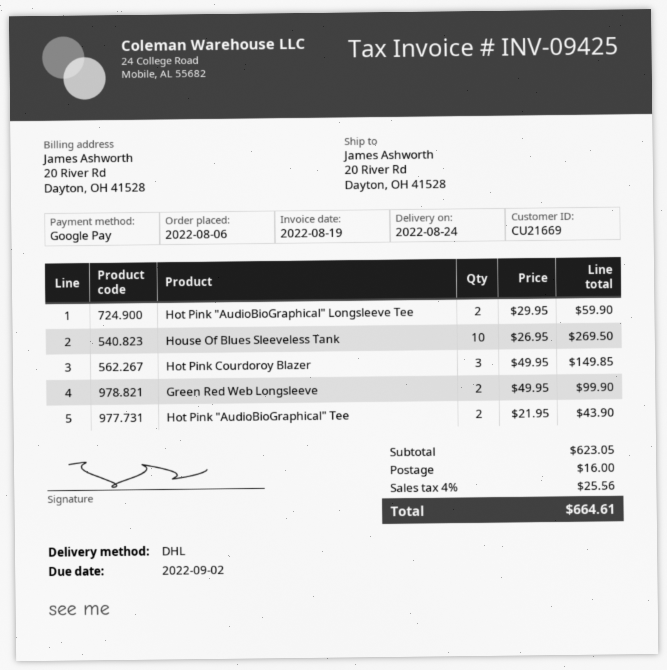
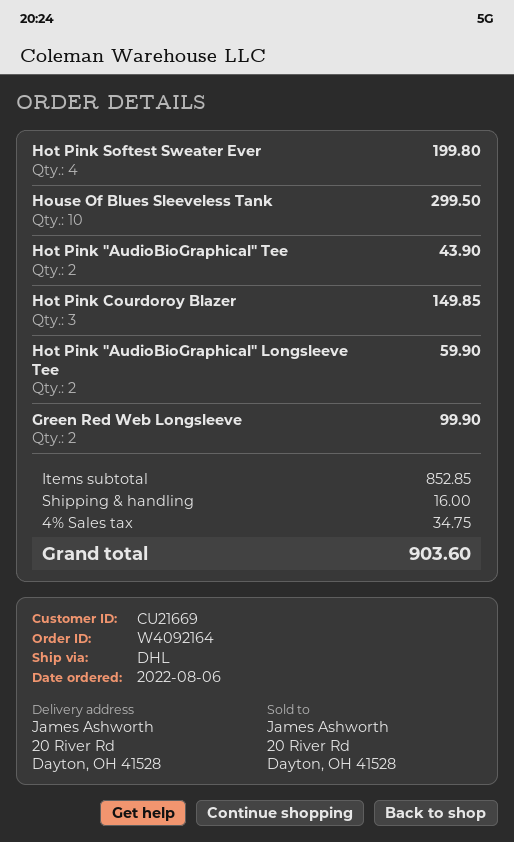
House Of Blues Sleeveless Tank: 10 for 269.50 -> 10 for 299.50
Hot Pink Softest Sweater Ever: none -> 4 for 199.80
subtotal: 623.05 -> 852.85
tax: 4% = 25.56 -> 4% = 34.75
total: 664.61 -> 903.60

